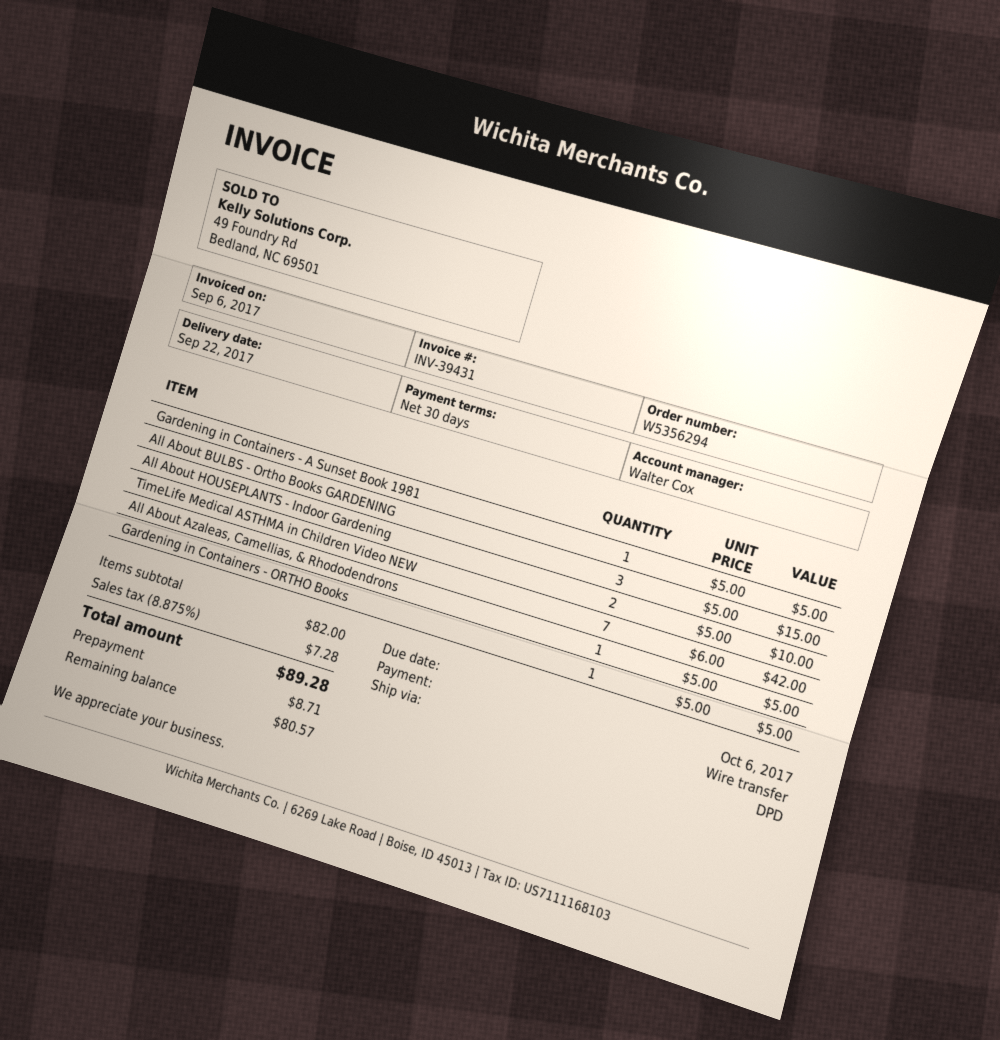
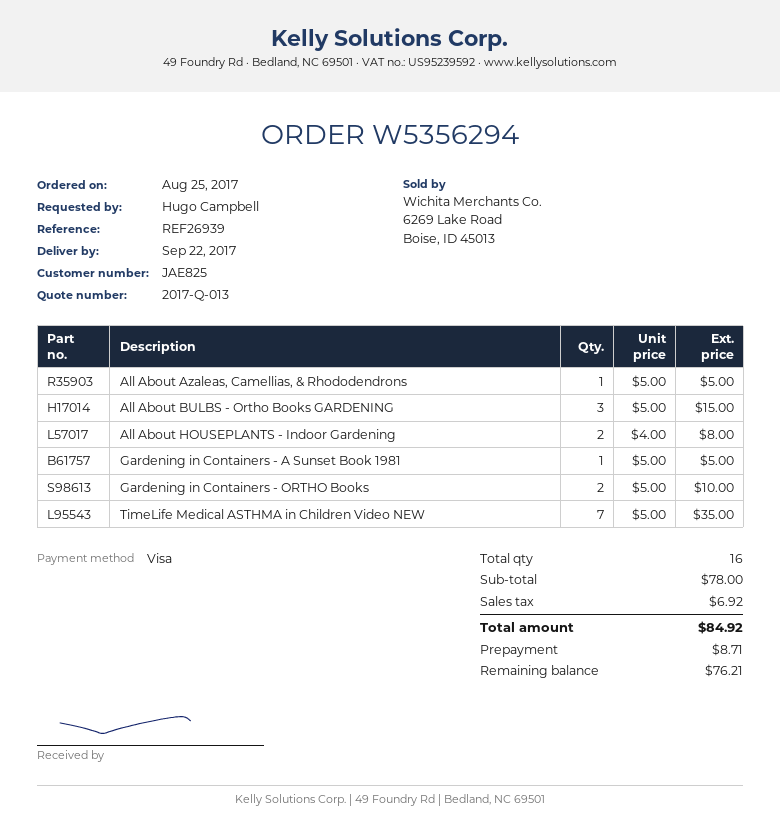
payment method: bank transfer -> Visa
All About HOUSEPLANTS - Indoor Gardening: 2 x 5.00 = 10.00 -> 2 x 4.00 = 8.00
TimeLife Medical ASTHMA in Children Video NEW: 7 x 6.00 = 42.00 -> 7 x 5.00 = 35.00
Gardening in Containers - ORTHO Books: 1 x 5.00 = 5.00 -> 2 x 5.00 = 10.00
subtotal: 82.00 -> 78.00
tax: 7.28 -> 6.92
total: 89.28 -> 84.92
balance: 80.57 -> 76.21

